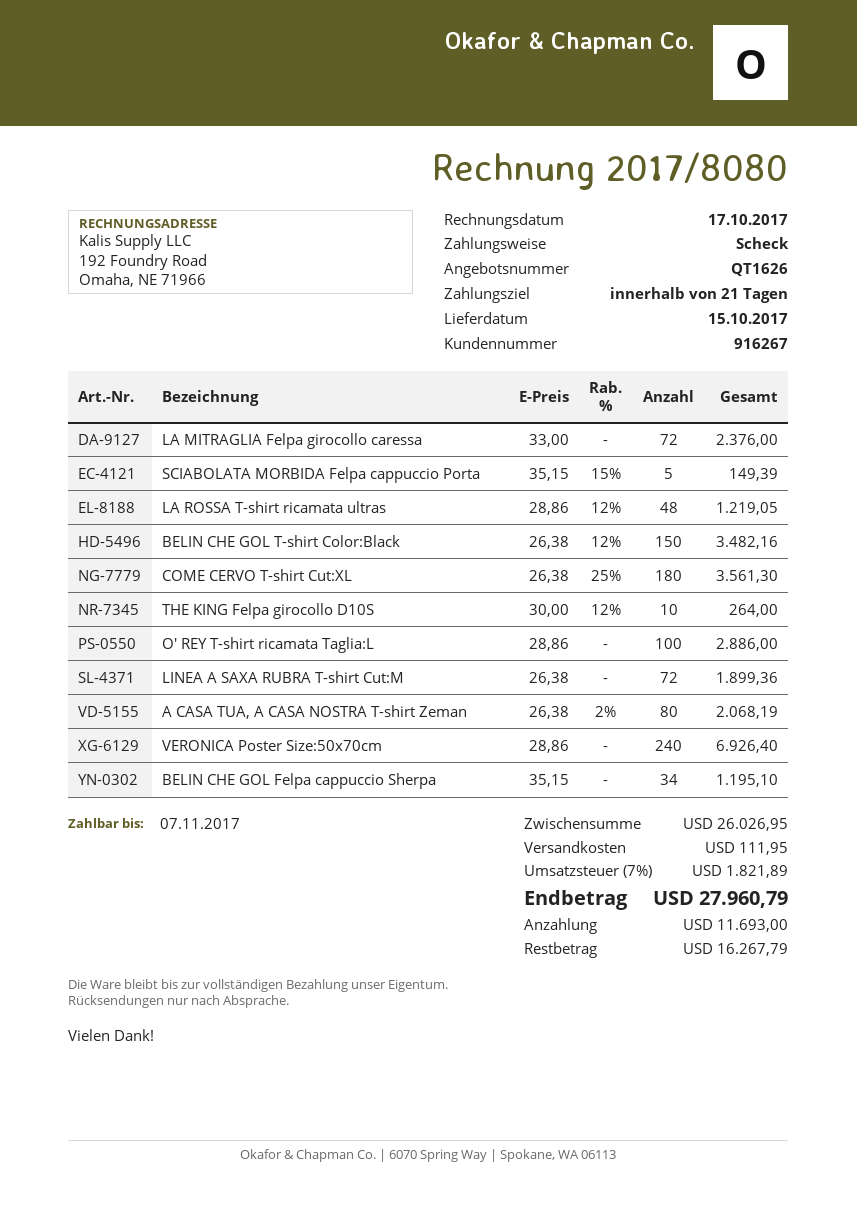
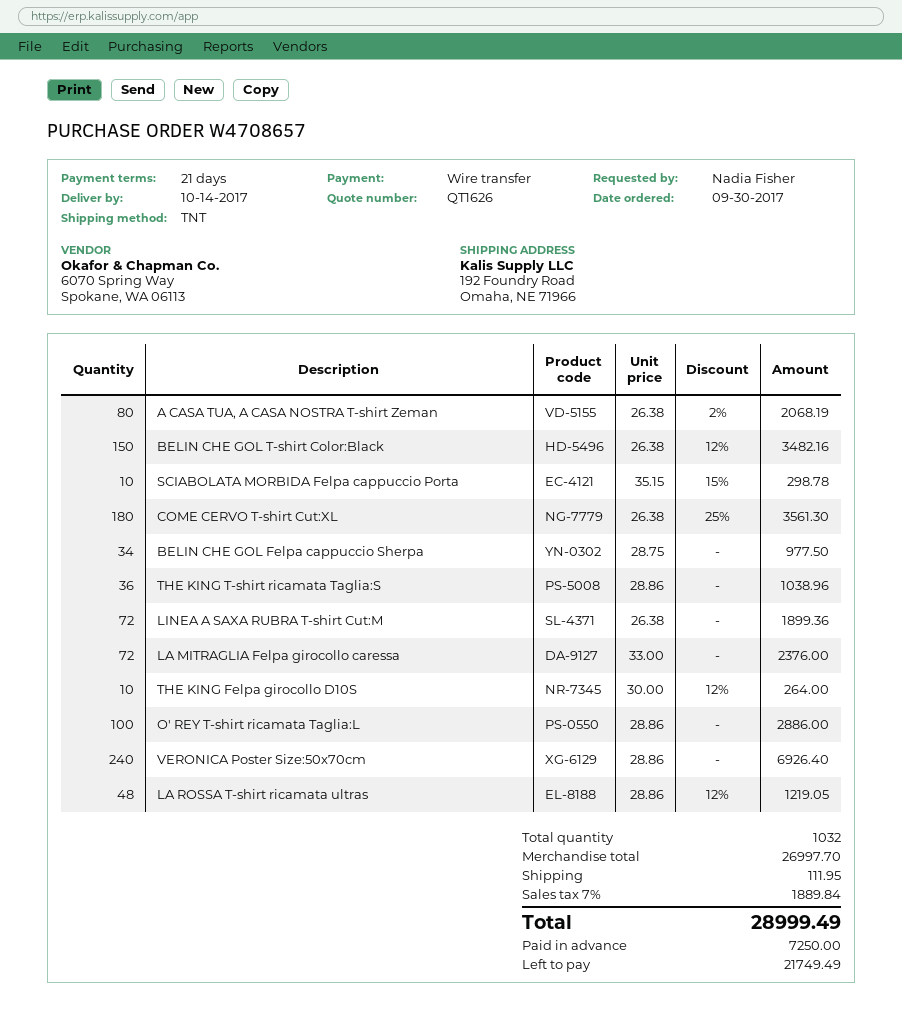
delivery date: 2017-10-15 -> 2017-10-14
payment method: cheque -> bank transfer
SCIABOLATA MORBIDA Felpa cappuccio Porta: 5 x 35.15 - 15% = 149.39 -> 10 x 35.15 - 15% = 298.78
BELIN CHE GOL Felpa cappuccio Sherpa: 34 x 35.15 = 1195.10 -> 34 x 28.75 = 977.50
THE KING T-shirt ricamata Taglia:S: none -> 36 x 28.86 = 1038.96
subtotal: 26026.95 -> 26997.70
tax: 7% = 1821.89 -> 7% = 1889.84
total: 27960.79 -> 28999.49
deposit: 11693.00 -> 7250.00
balance: 16267.79 -> 21749.49

